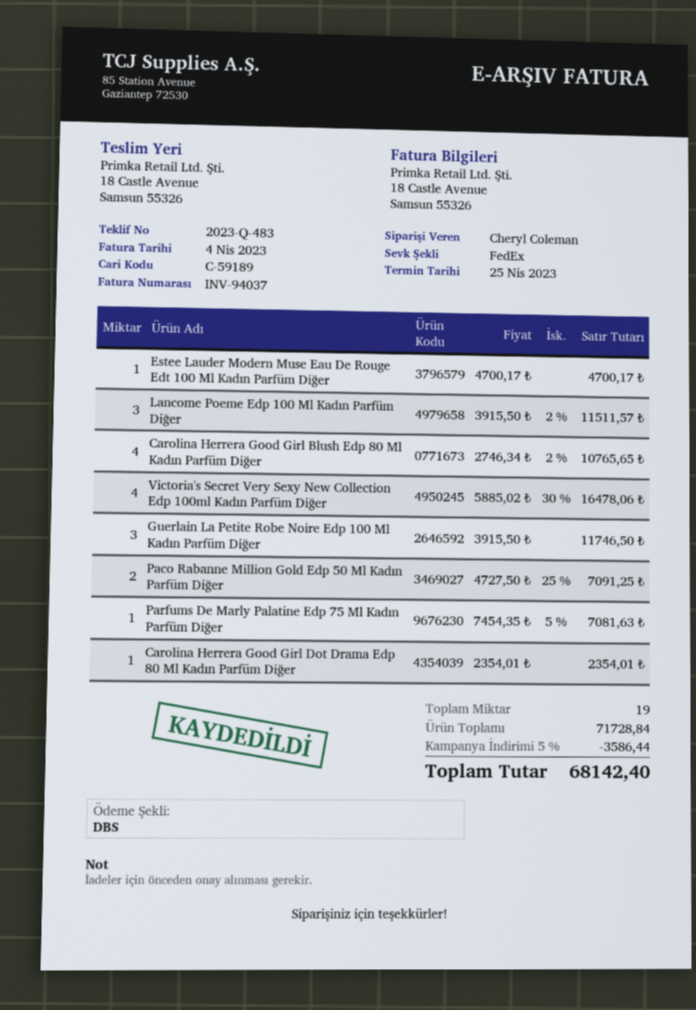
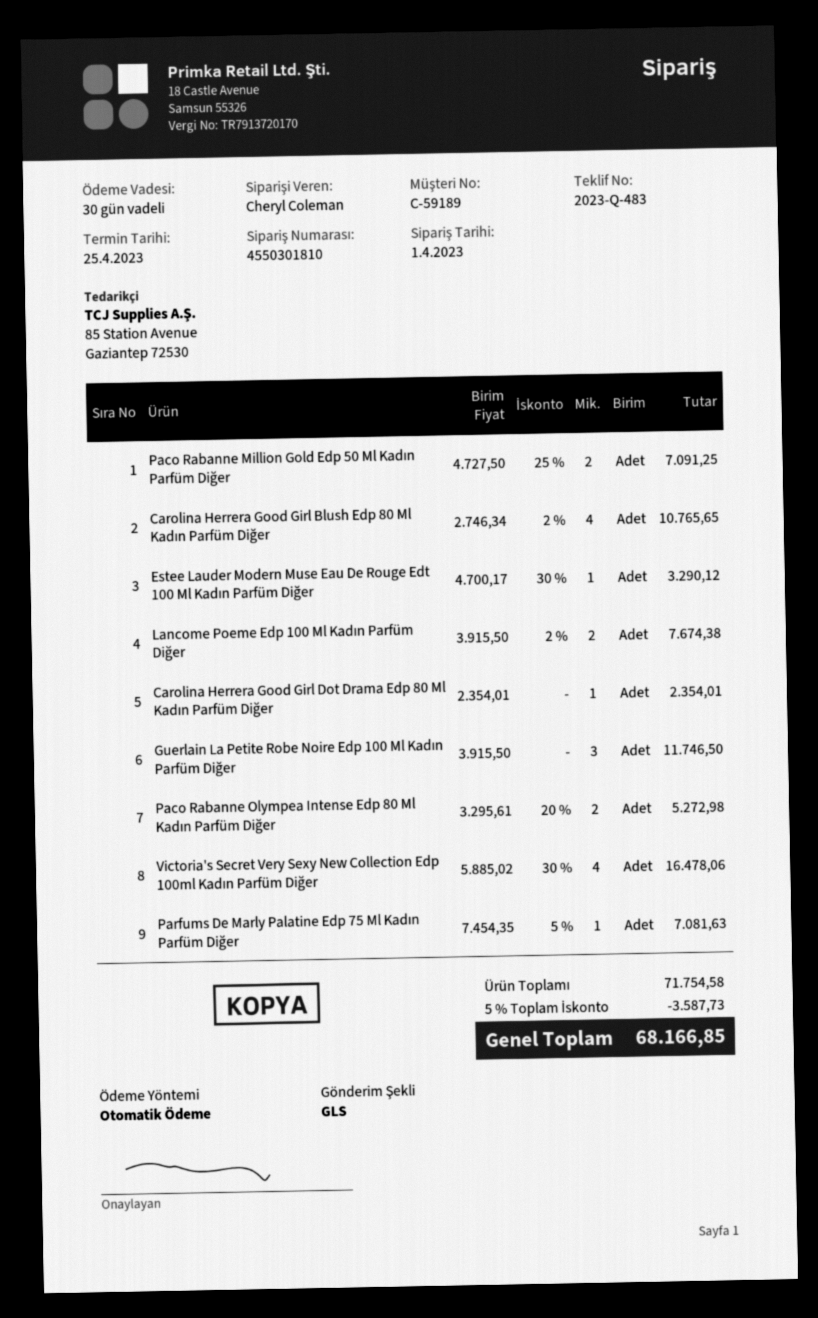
shipping method: FedEx -> GLS
Estee Lauder Modern Muse Eau De Rouge Edt 100 Ml Kadın Parfüm Diğer: 1 x 4700.17 = 4700.17 -> 1 x 4700.17 - 30% = 3290.12
Lancome Poeme Edp 100 Ml Kadın Parfüm Diğer: 3 x 3915.50 - 2% = 11511.57 -> 2 x 3915.50 - 2% = 7674.38
Paco Rabanne Olympea Intense Edp 80 Ml Kadın Parfüm Diğer: none -> 2 x 3295.61 - 20% = 5272.98
subtotal: 71728.84 -> 71754.58
discount: 5% = 3586.44 -> 5% = 3587.73
total: 68142.40 -> 68166.85

